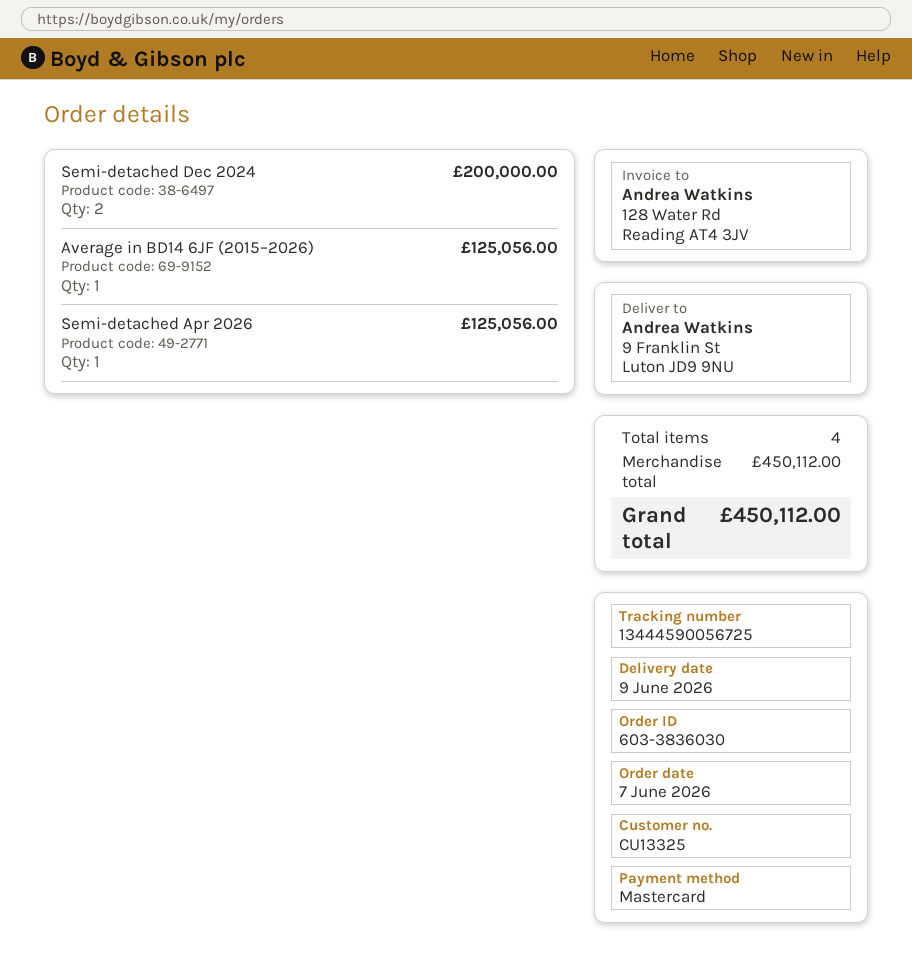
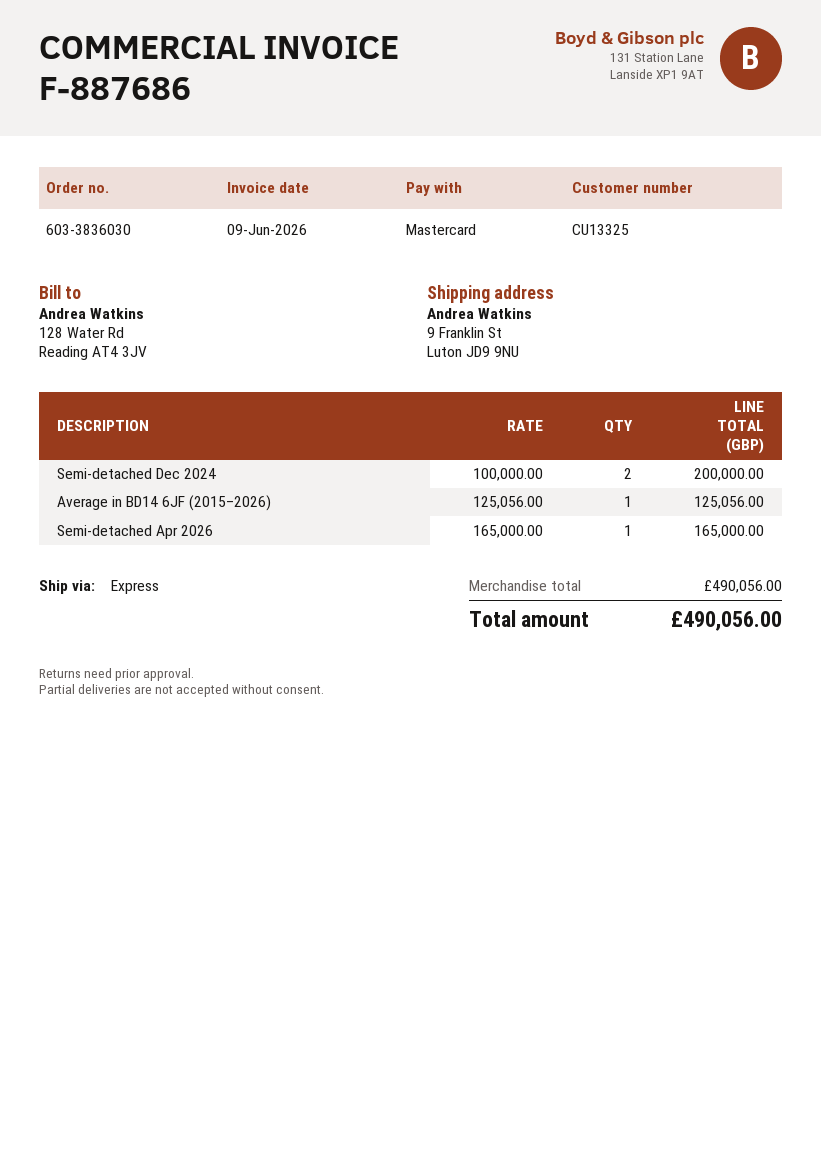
Semi-detached Apr 2026: 1 for 125056.00 -> 1 for 165000.00
subtotal: 450112.00 -> 490056.00
total: 450112.00 -> 490056.00

